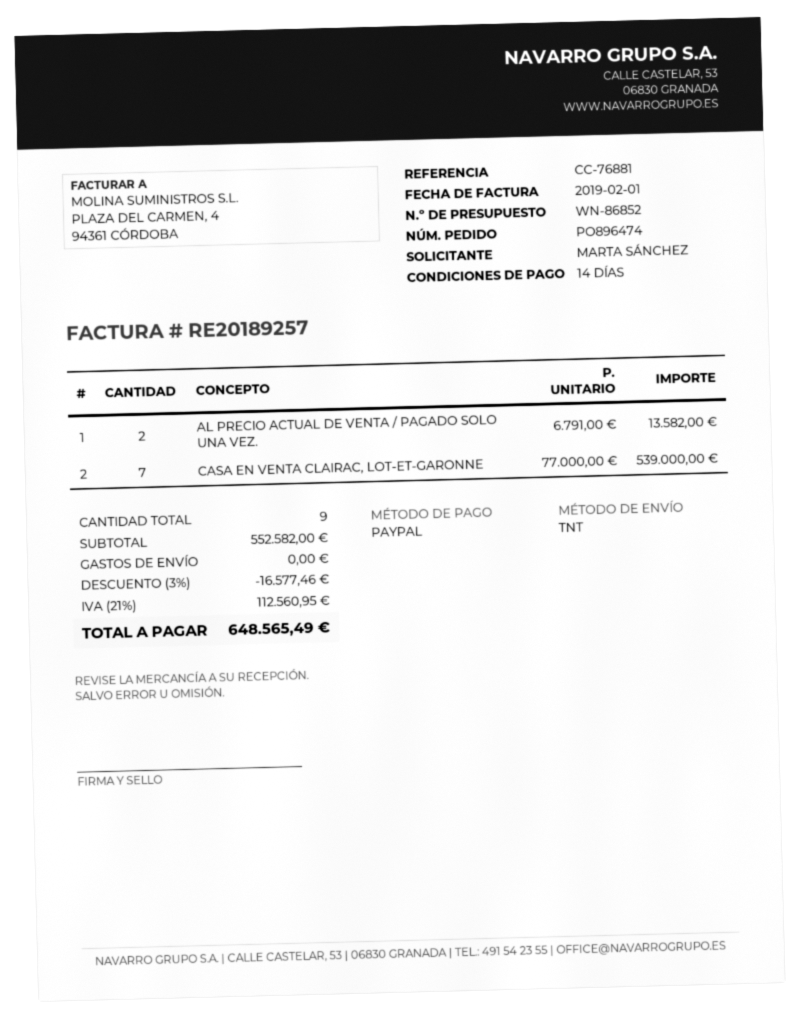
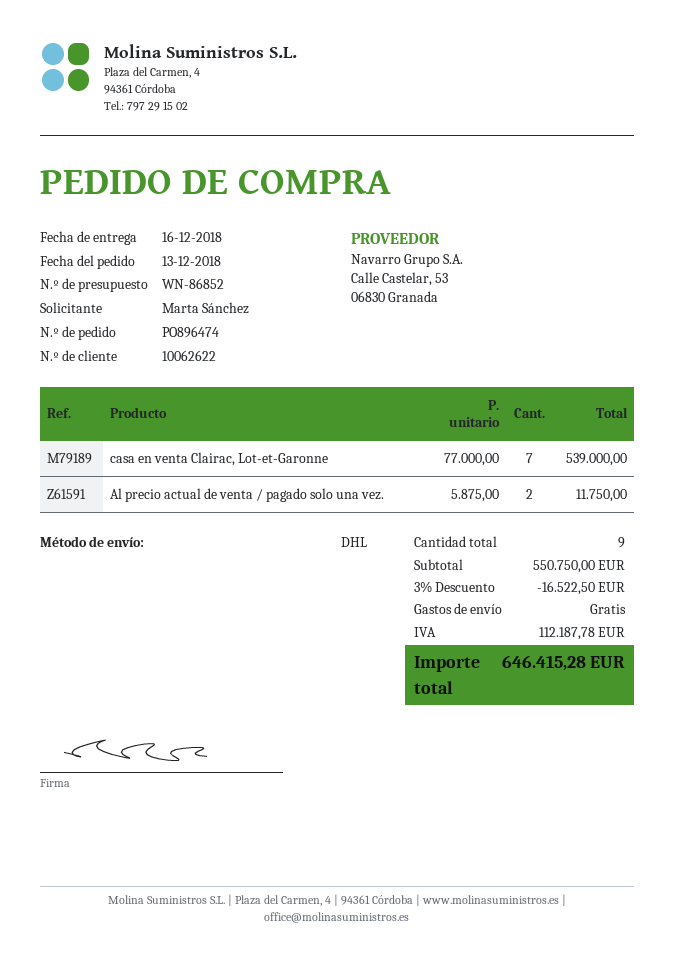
shipping method: TNT -> DHL
AL PRECIO ACTUAL DE VENTA / PAGADO SOLO UNA VEZ.: 2 x 6791.00 = 13582.00 -> 2 x 5875.00 = 11750.00
subtotal: 552582.00 -> 550750.00
discount: 3% = 16577.46 -> 3% = 16522.50
tax: 112560.95 -> 112187.78
total: 648565.49 -> 646415.28

